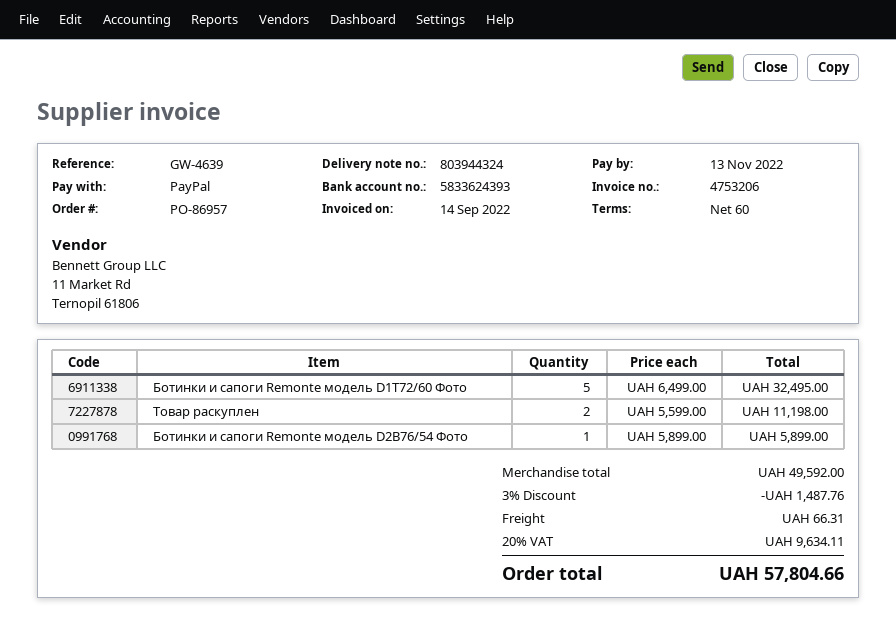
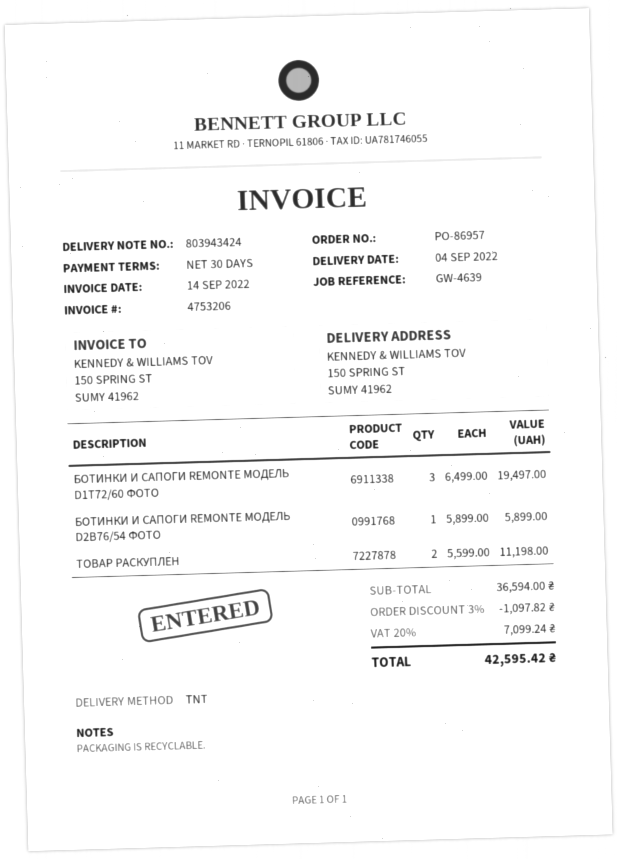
delivery note number: 803944324 -> 803943424
payment terms: 60 days -> 30 days
Ботинки и сапоги Remonte модель D1T72/60 Фото: 5 x 6499.00 = 32495.00 -> 3 x 6499.00 = 19497.00
subtotal: 49592.00 -> 36594.00
discount: 3% = 1487.76 -> 3% = 1097.82
shipping: 66.31 -> none
tax: 20% = 9634.11 -> 20% = 7099.24
total: 57804.66 -> 42595.42

